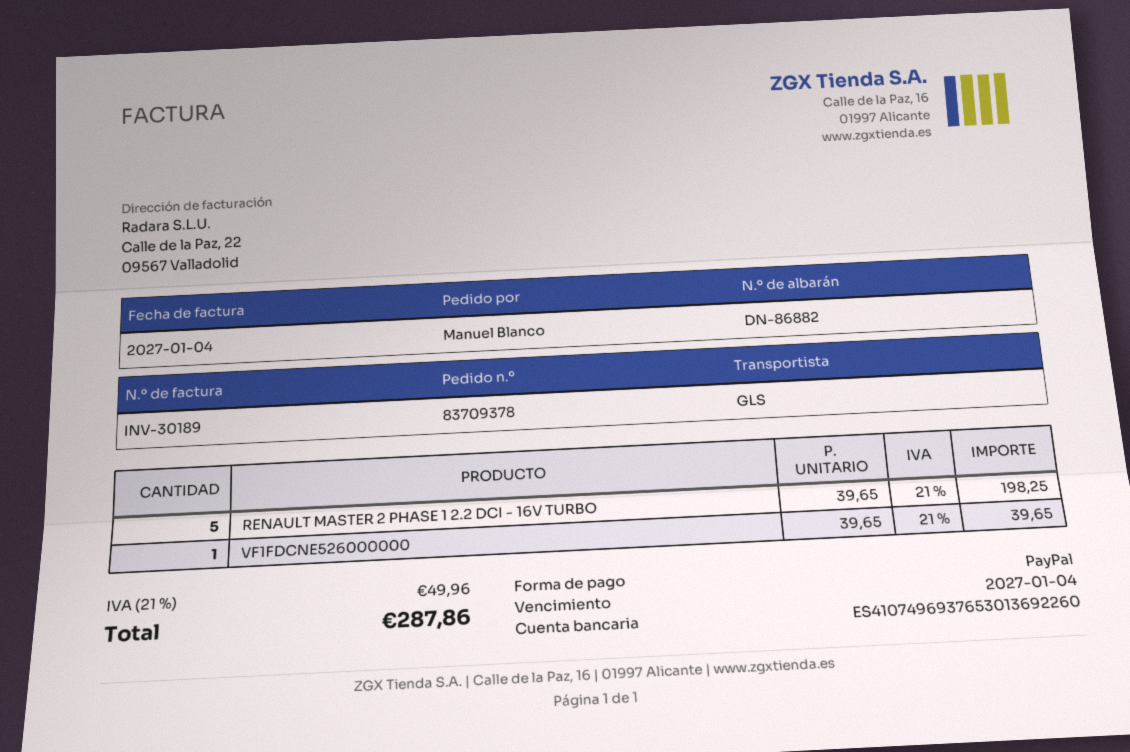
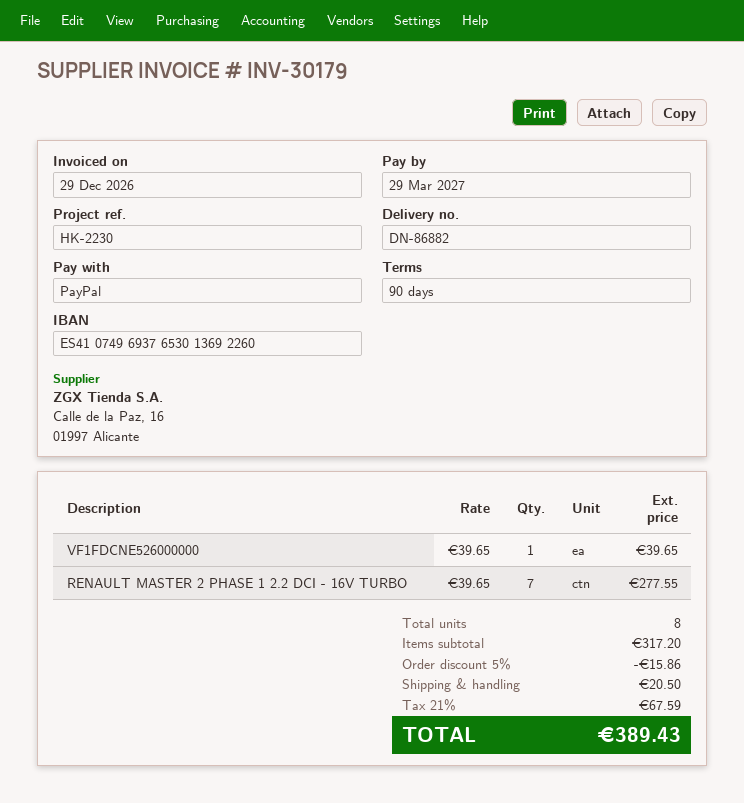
invoice number: INV-30189 -> INV-30179
invoice date: 2027-01-04 -> 2026-12-29
due date: 2027-01-04 -> 2027-03-29
RENAULT MASTER 2 PHASE 1 2.2 DCI - 16V TURBO: 5 x 39.65 = 198.25 -> 7 x 39.65 = 277.55
discount: none -> 5% = 15.86
shipping: none -> 20.50
tax: 21% = 49.96 -> 21% = 67.59
total: 287.86 -> 389.43

